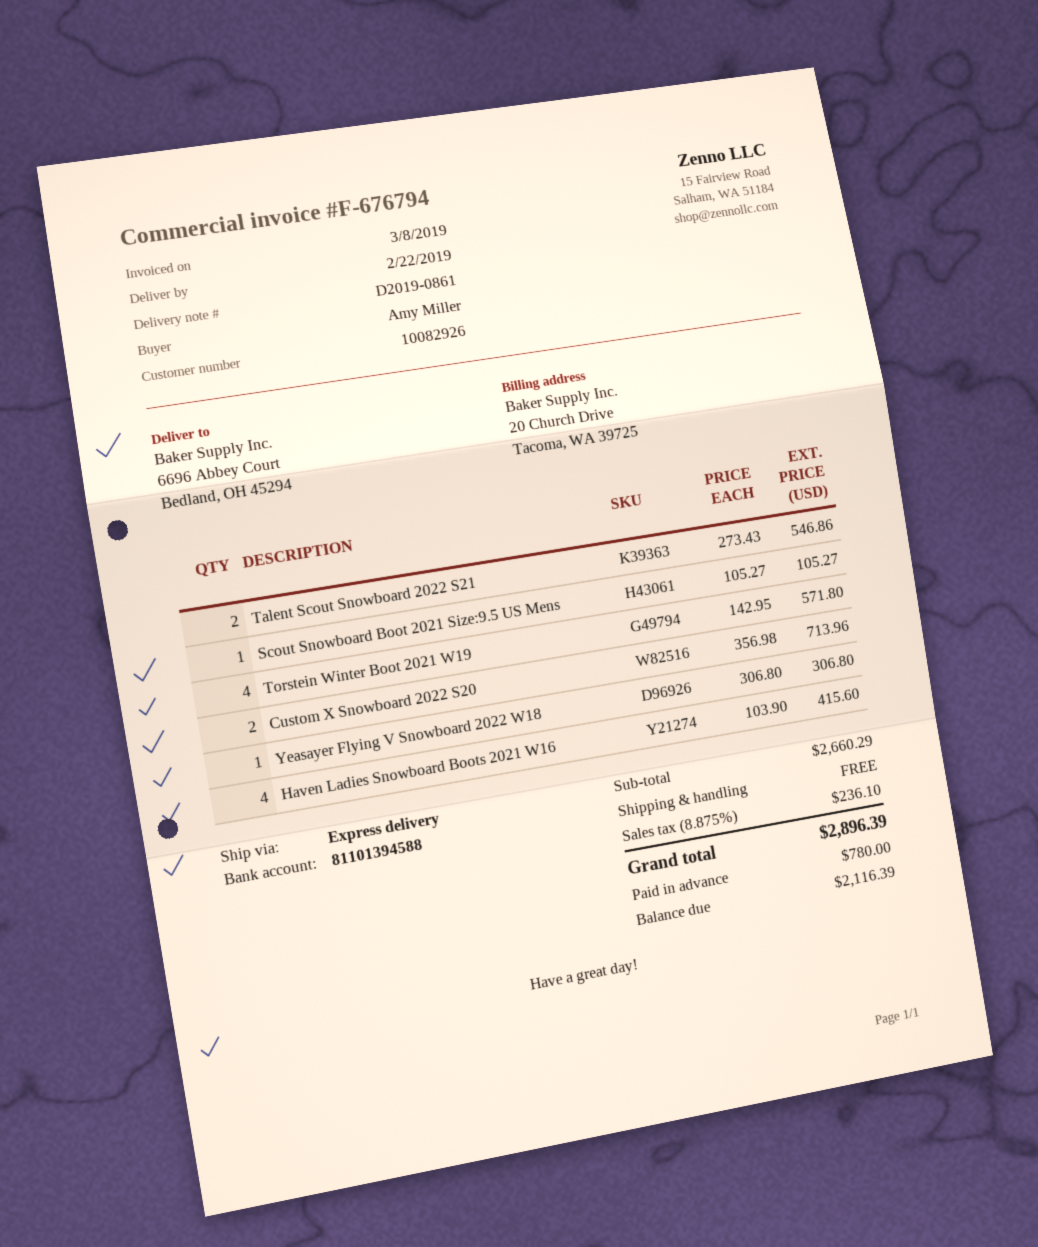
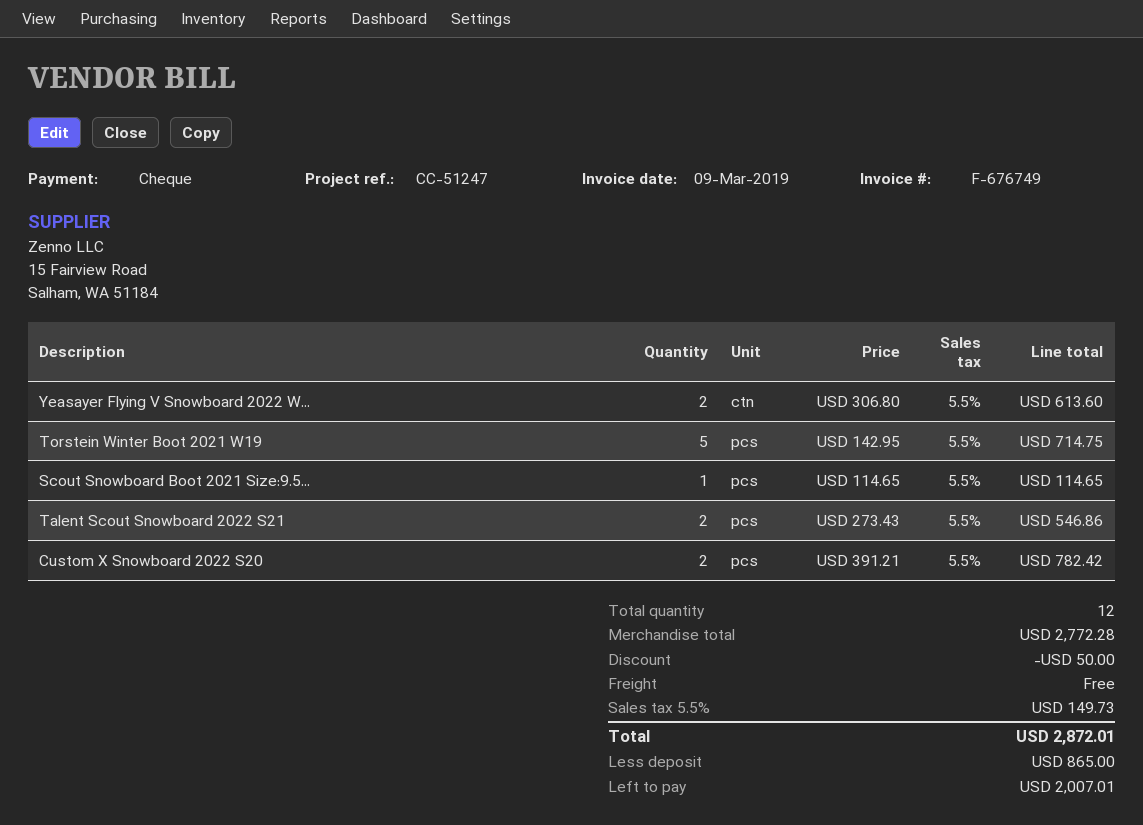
invoice number: F-676794 -> F-676749
invoice date: 2019-03-08 -> 2019-03-09
Scout Snowboard Boot 2021 Size:9.5 US Mens: 1 x 105.27 = 105.27 -> 1 x 114.65 = 114.65
Torstein Winter Boot 2021 W19: 4 x 142.95 = 571.80 -> 5 x 142.95 = 714.75
Custom X Snowboard 2022 S20: 2 x 356.98 = 713.96 -> 2 x 391.21 = 782.42
Yeasayer Flying V Snowboard 2022 W18: 1 x 306.80 = 306.80 -> 2 x 306.80 = 613.60
Haven Ladies Snowboard Boots 2021 W16: 4 x 103.90 = 415.60 -> none
subtotal: 2660.29 -> 2772.28
discount: none -> 50.00
tax: 8.875% = 236.10 -> 5.5% = 149.73
total: 2896.39 -> 2872.01
deposit: 780.00 -> 865.00
balance: 2116.39 -> 2007.01

